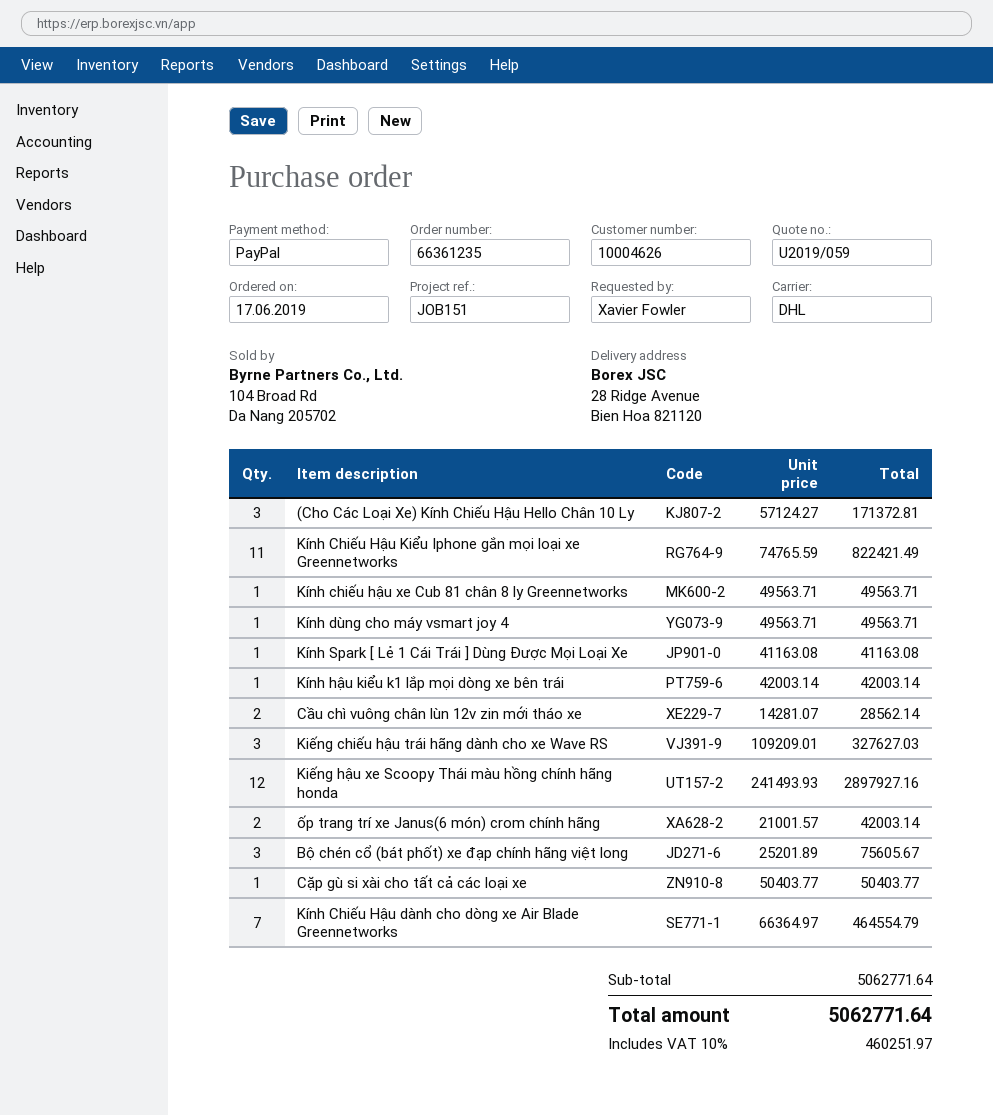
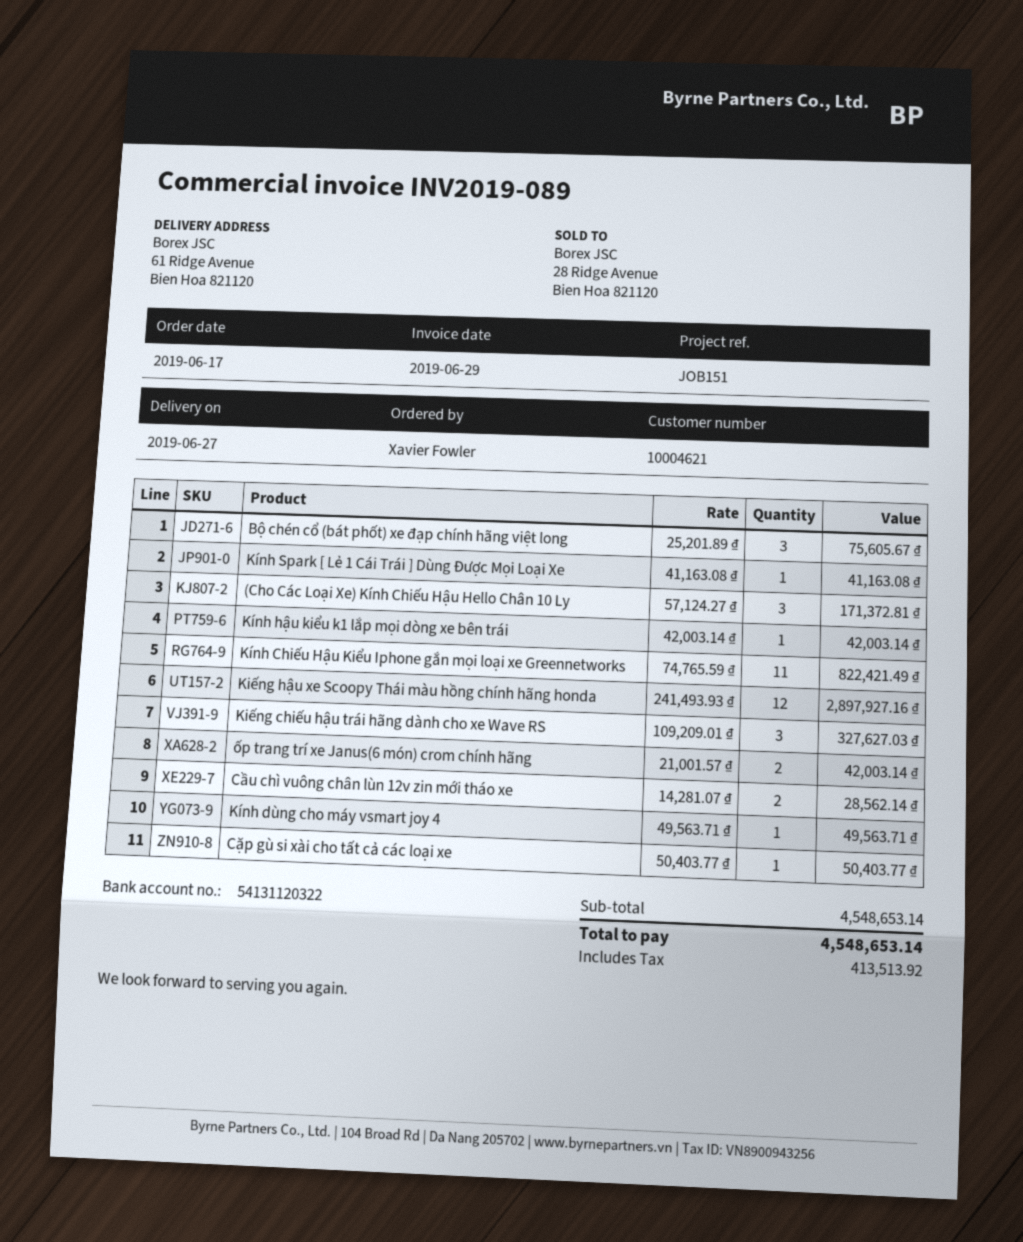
customer number: 10004626 -> 10004621
ship to: 28 Ridge Avenue, Bien Hoa 821120 -> 61 Ridge Avenue, Bien Hoa 821120
Kính chiếu hậu xe Cub 81 chân 8 ly Greennetworks: 1 x 49563.71 = 49563.71 -> none
Kính Chiếu Hậu dành cho dòng xe Air Blade Greennetworks: 7 x 66364.97 = 464554.79 -> none
subtotal: 5062771.64 -> 4548653.14
tax: 460251.97 -> 413513.92
total: 5062771.64 -> 4548653.14

